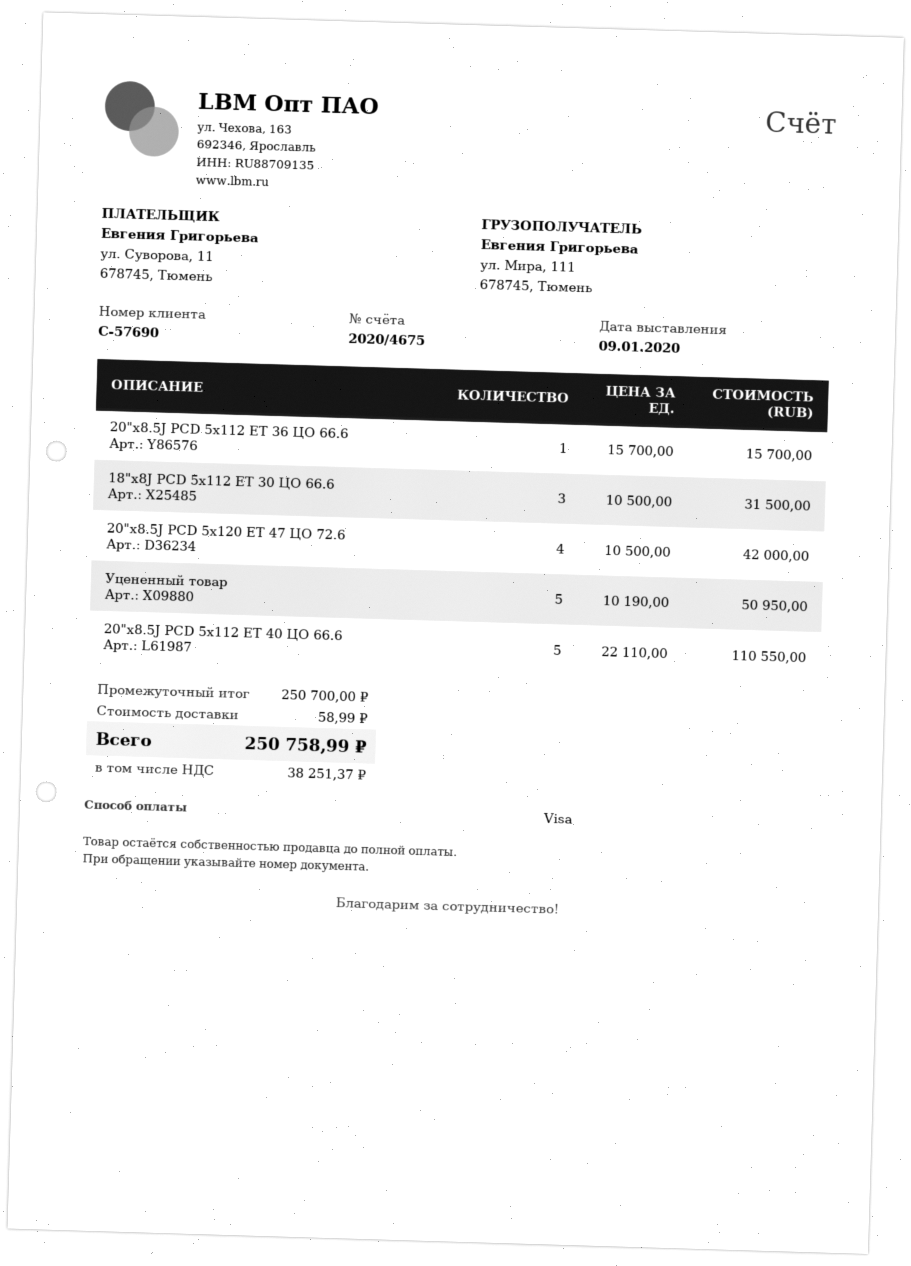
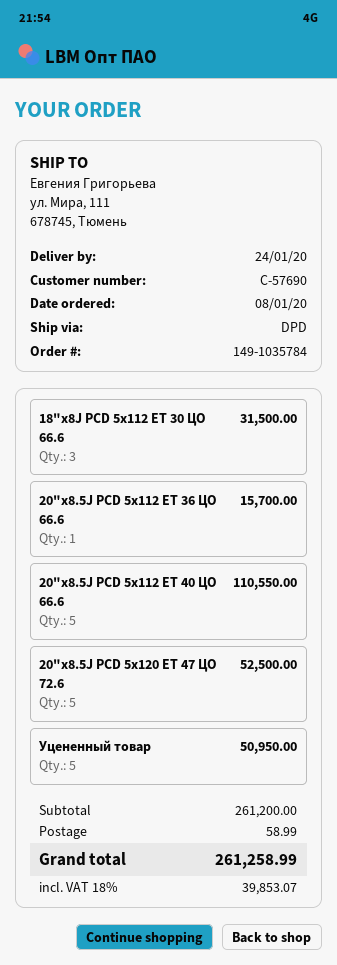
20"x8.5J PCD 5x120 ЕТ 47 ЦО 72.6: 4 for 42000.00 -> 5 for 52500.00
subtotal: 250700.00 -> 261200.00
tax: 38251.37 -> 39853.07
total: 250758.99 -> 261258.99

